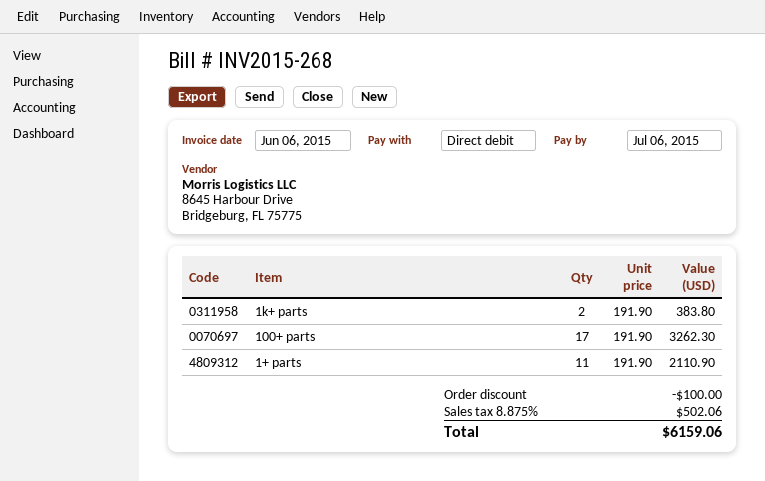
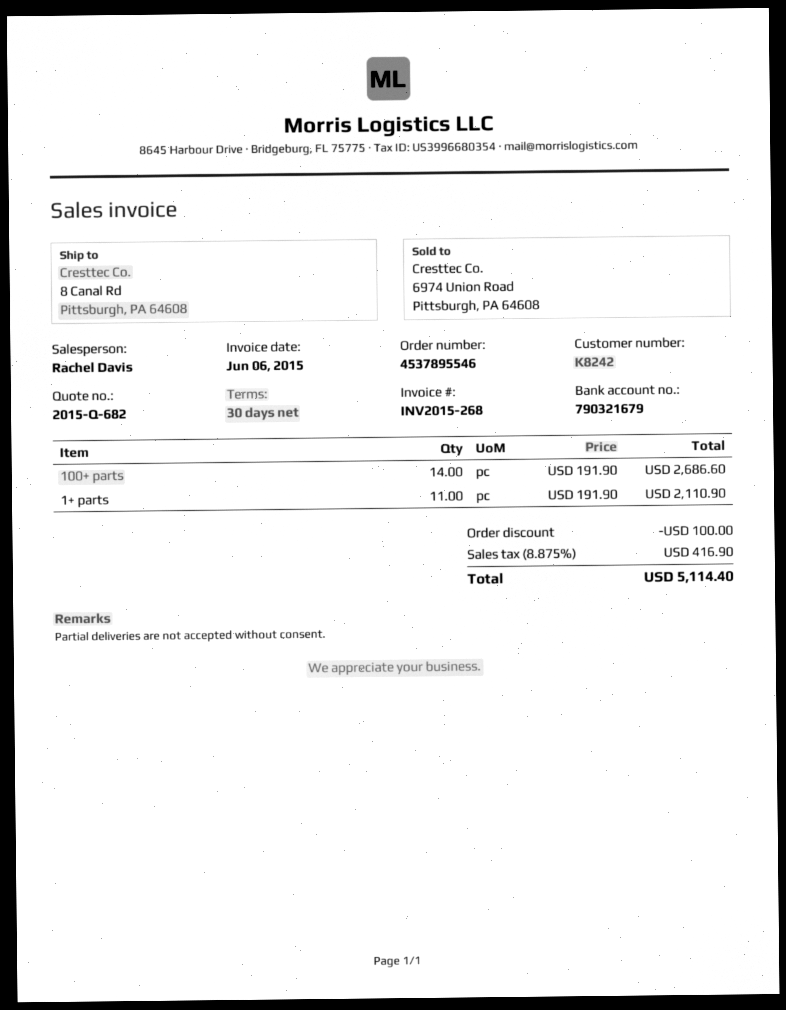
1k+ parts: 2 x 191.90 = 383.80 -> none
100+ parts: 17 x 191.90 = 3262.30 -> 14 x 191.90 = 2686.60
tax: 8.875% = 502.06 -> 8.875% = 416.90
total: 6159.06 -> 5114.40

